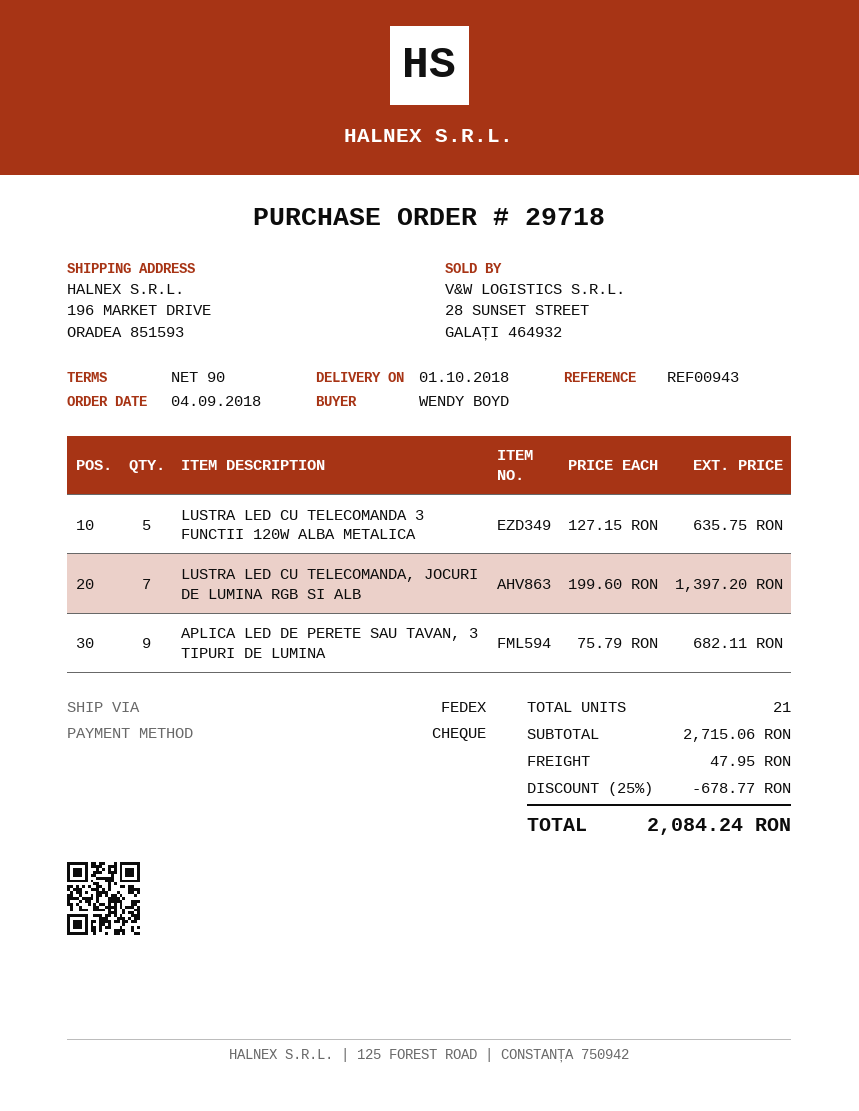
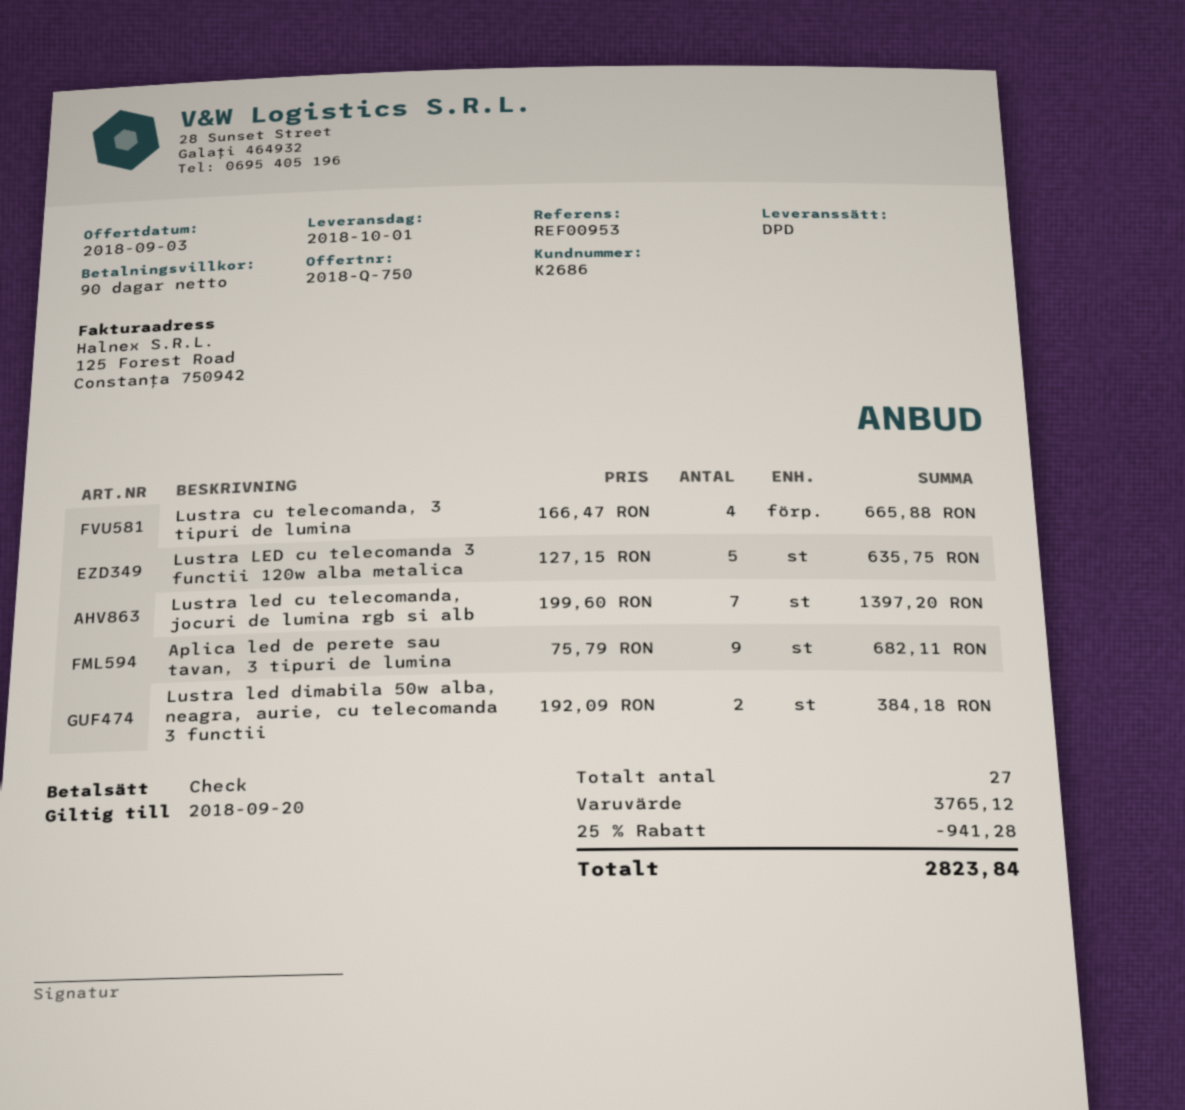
reference: REF00943 -> REF00953
shipping method: FedEx -> DPD
Lustra cu telecomanda, 3 tipuri de lumina: none -> 4 x 166.47 = 665.88
Lustra led dimabila 50w alba, neagra, aurie, cu telecomanda 3 functii: none -> 2 x 192.09 = 384.18
total quantity: 21 -> 27
subtotal: 2715.06 -> 3765.12
discount: 25% = 678.77 -> 25% = 941.28
shipping: 47.95 -> none
total: 2084.24 -> 2823.84

